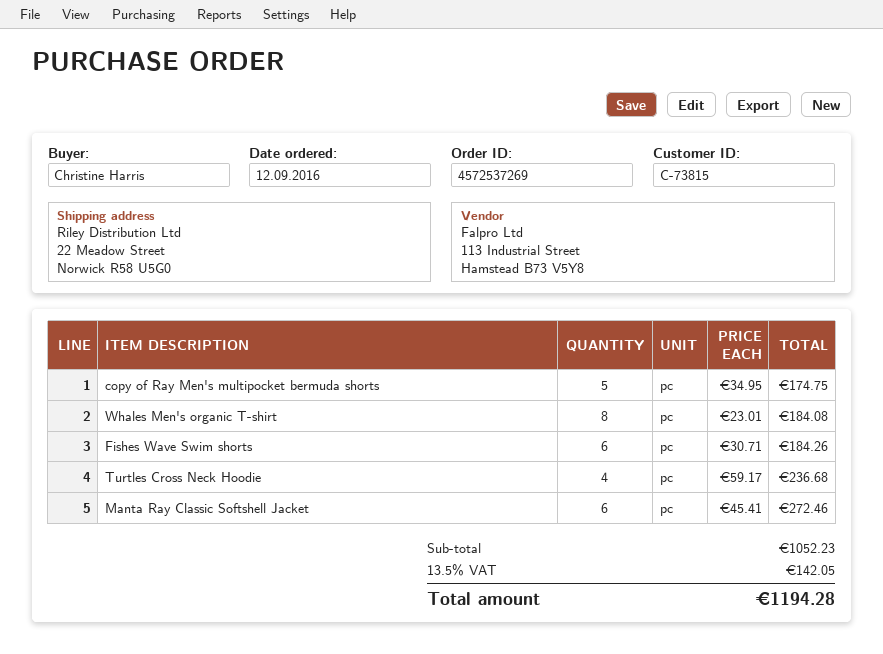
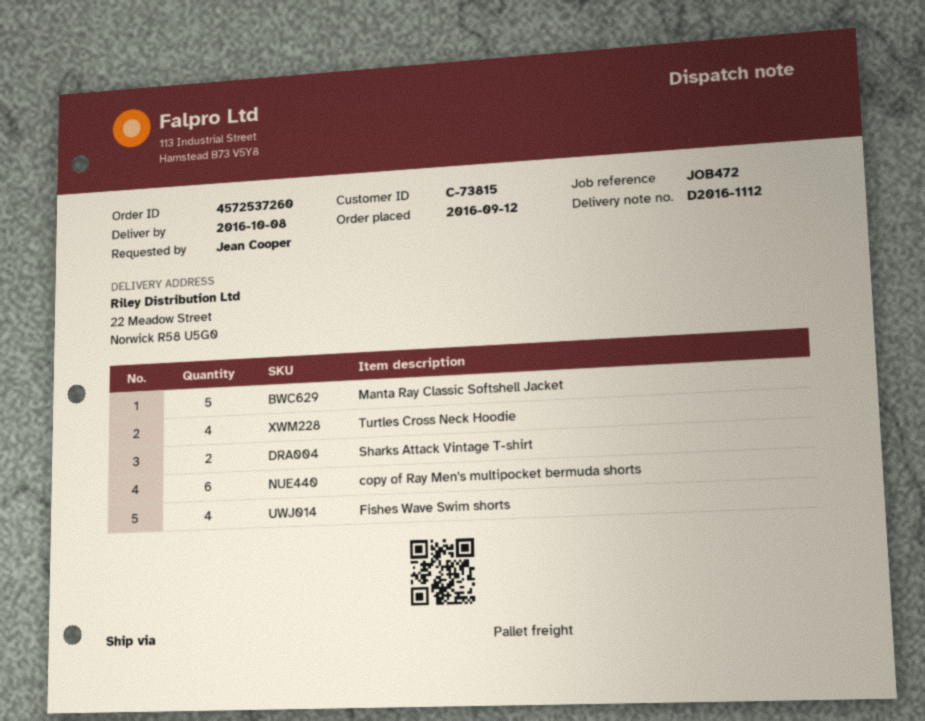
order number: 4572537269 -> 4572537260
ordered by: Christine Harris -> Jean Cooper
copy of Ray Men's multipocket bermuda shorts: 5 -> 6
Whales Men's organic T-shirt: 8 -> none
Fishes Wave Swim shorts: 6 -> 4
Manta Ray Classic Softshell Jacket: 6 -> 5
Sharks Attack Vintage T-shirt: none -> 2

